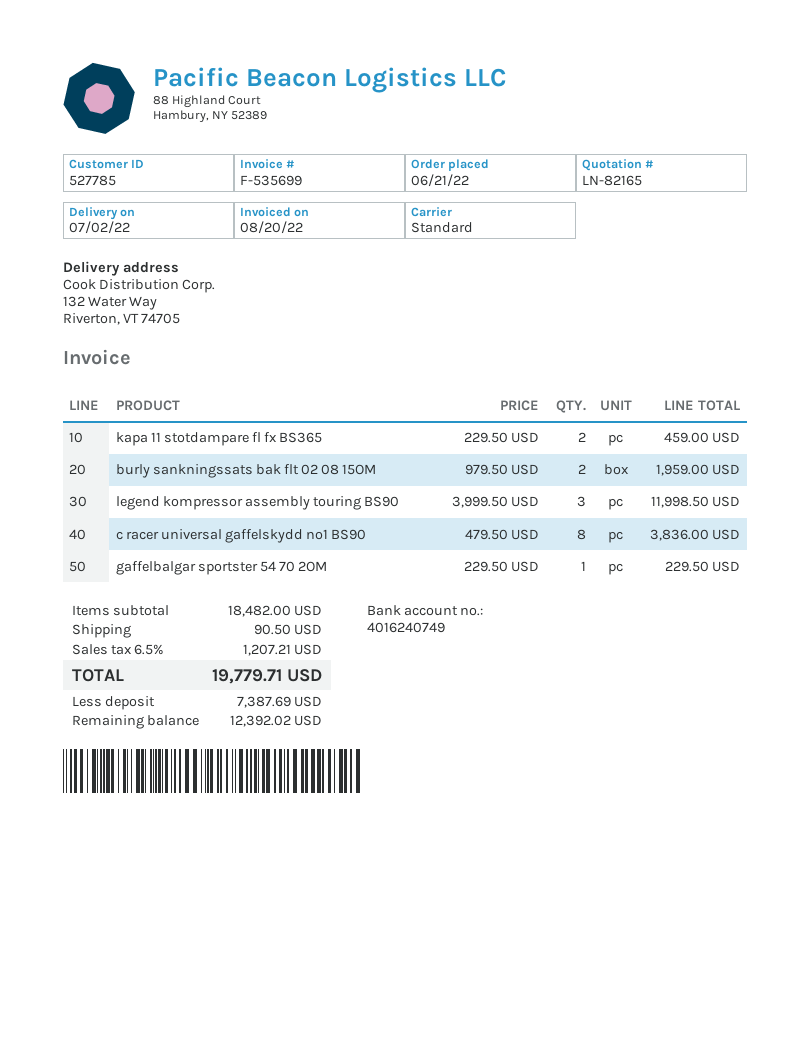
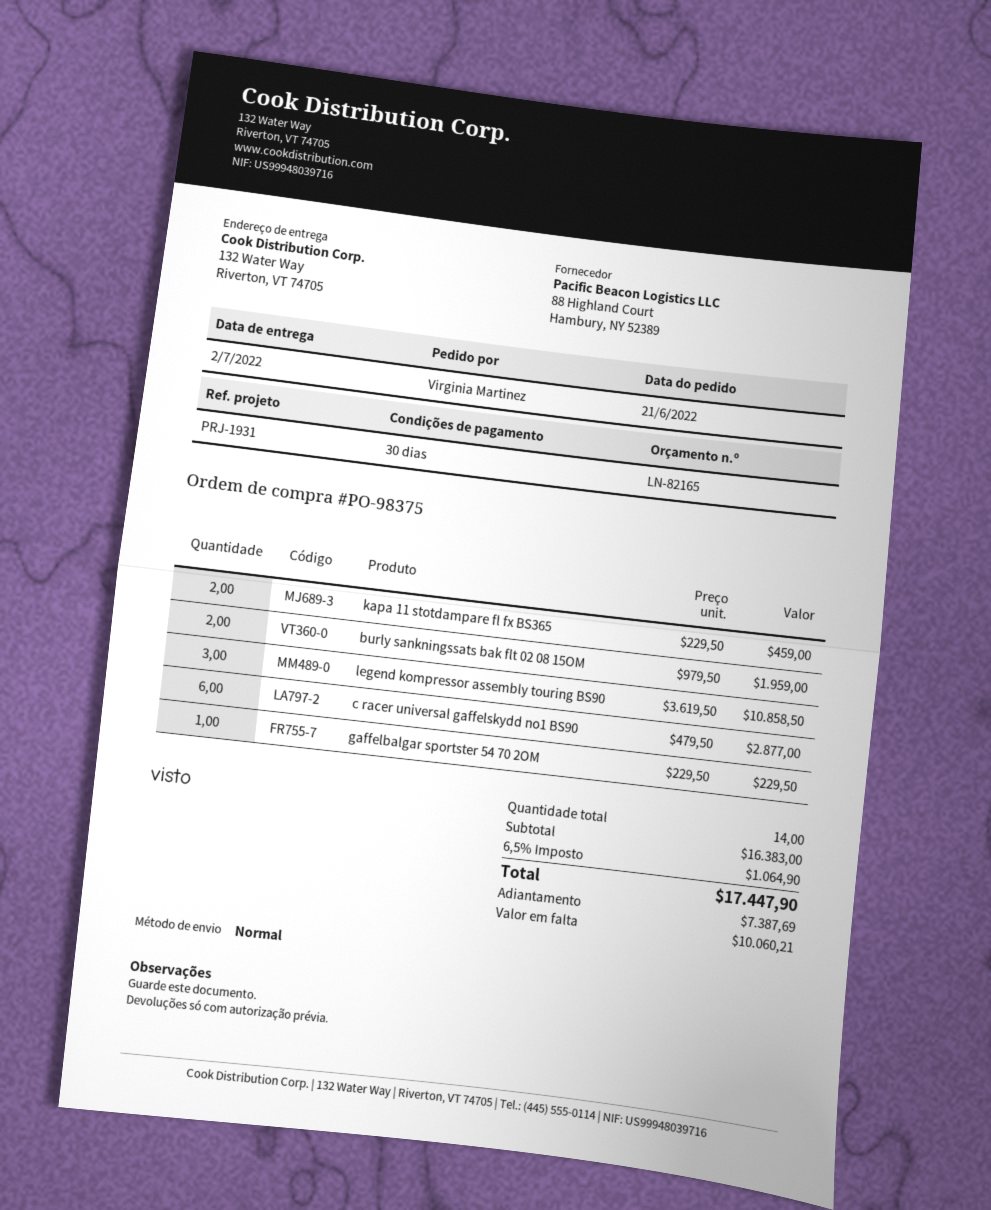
legend kompressor assembly touring BS90: 3 x 3999.50 = 11998.50 -> 3 x 3619.50 = 10858.50
c racer universal gaffelskydd no1 BS90: 8 x 479.50 = 3836.00 -> 6 x 479.50 = 2877.00
subtotal: 18482.00 -> 16383.00
shipping: 90.50 -> none
tax: 6.5% = 1207.21 -> 6.5% = 1064.90
total: 19779.71 -> 17447.90
balance: 12392.02 -> 10060.21

